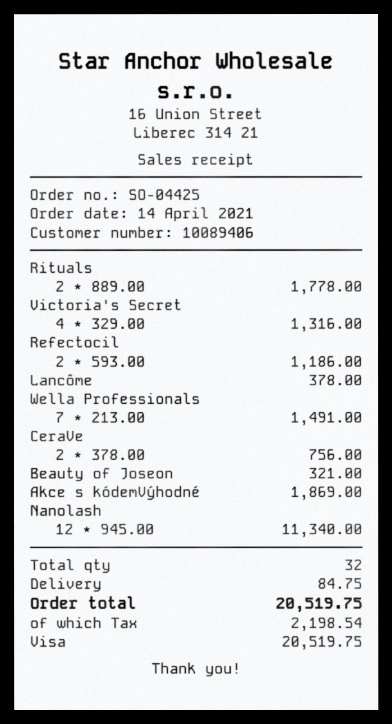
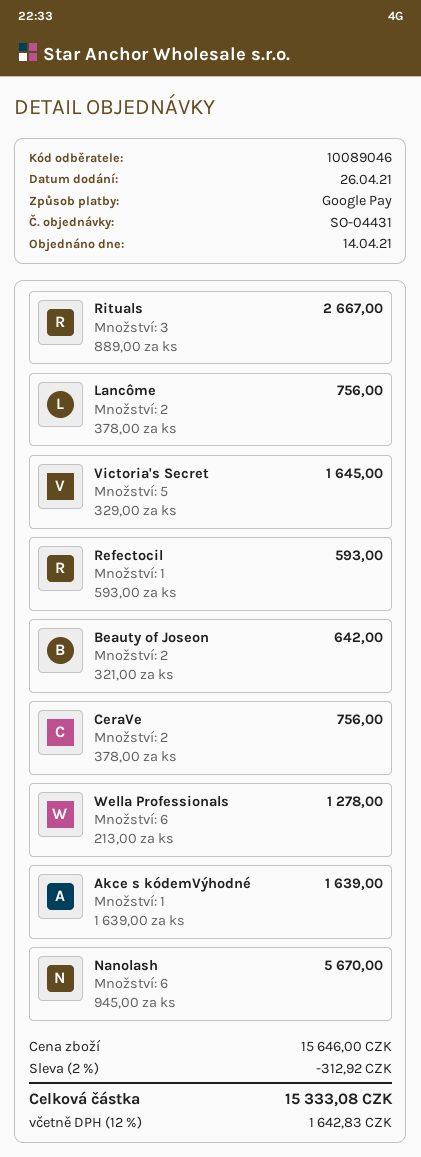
order number: SO-04425 -> SO-04431
customer number: 10089406 -> 10089046
payment method: Visa -> Google Pay
Rituals: 2 x 889.00 = 1778.00 -> 3 x 889.00 = 2667.00
Victoria's Secret: 4 x 329.00 = 1316.00 -> 5 x 329.00 = 1645.00
Refectocil: 2 x 593.00 = 1186.00 -> 1 x 593.00 = 593.00
Lancôme: 1 x 378.00 = 378.00 -> 2 x 378.00 = 756.00
Wella Professionals: 7 x 213.00 = 1491.00 -> 6 x 213.00 = 1278.00
Beauty of Joseon: 1 x 321.00 = 321.00 -> 2 x 321.00 = 642.00
Akce s kódemVýhodné: 1 x 1869.00 = 1869.00 -> 1 x 1639.00 = 1639.00
Nanolash: 12 x 945.00 = 11340.00 -> 6 x 945.00 = 5670.00
discount: none -> 2% = 312.92
shipping: 84.75 -> none
tax: 2198.54 -> 1642.83
total: 20519.75 -> 15333.08

